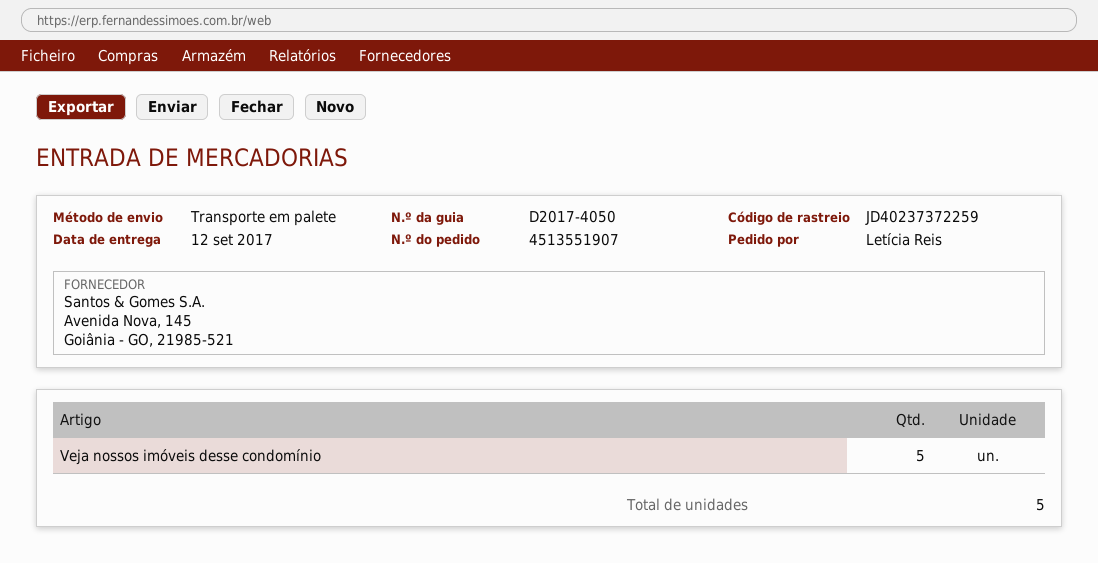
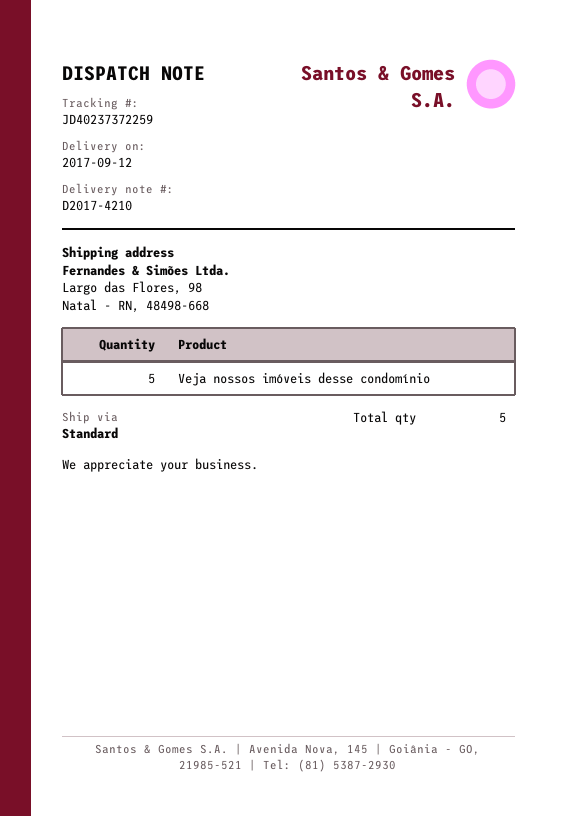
delivery note number: D2017-4050 -> D2017-4210
shipping method: pallet freight -> standard

